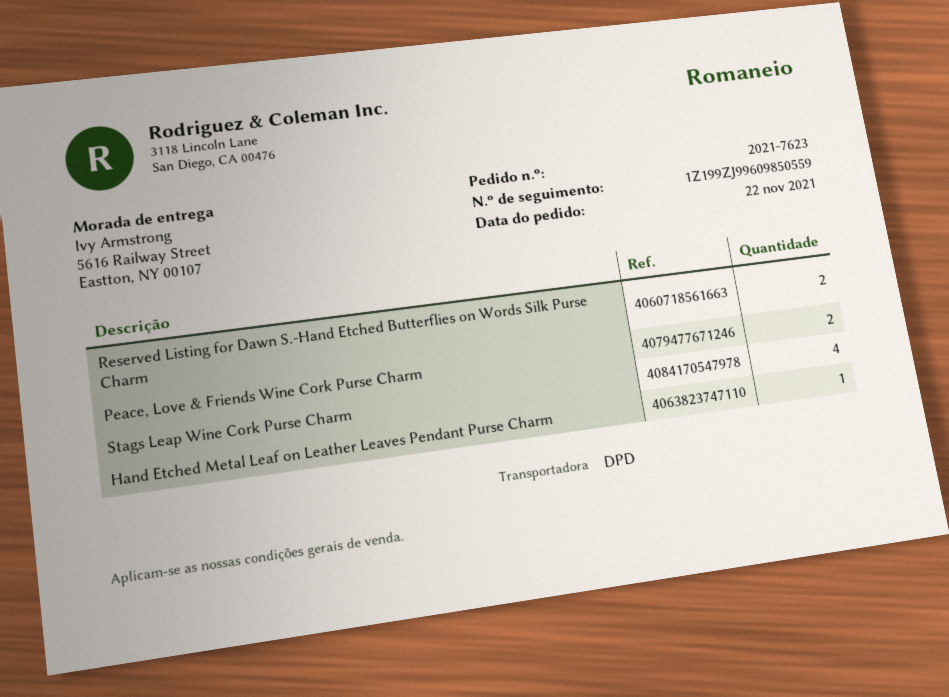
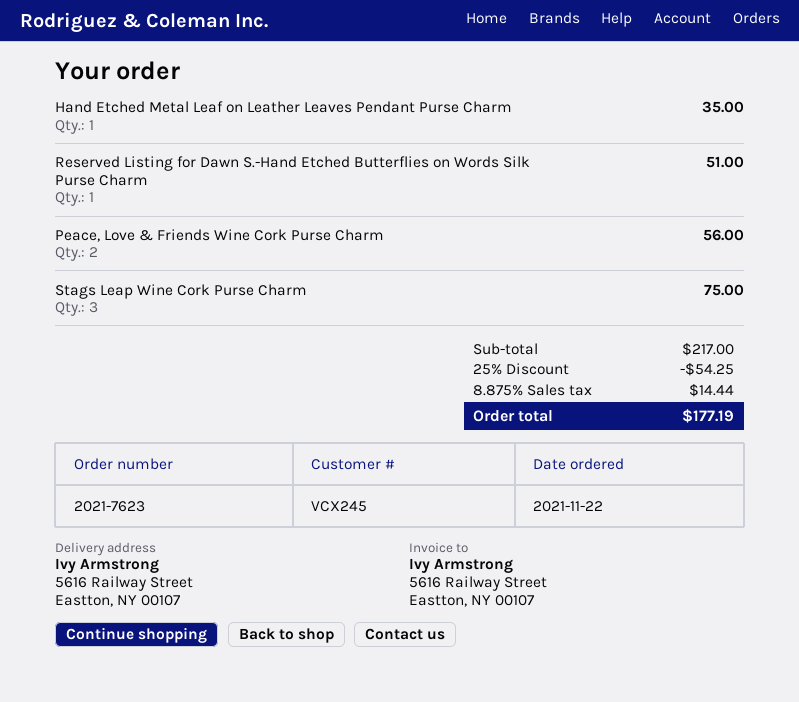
Reserved Listing for Dawn S.-Hand Etched Butterflies on Words Silk Purse Charm: 2 -> 1
Stags Leap Wine Cork Purse Charm: 4 -> 3

